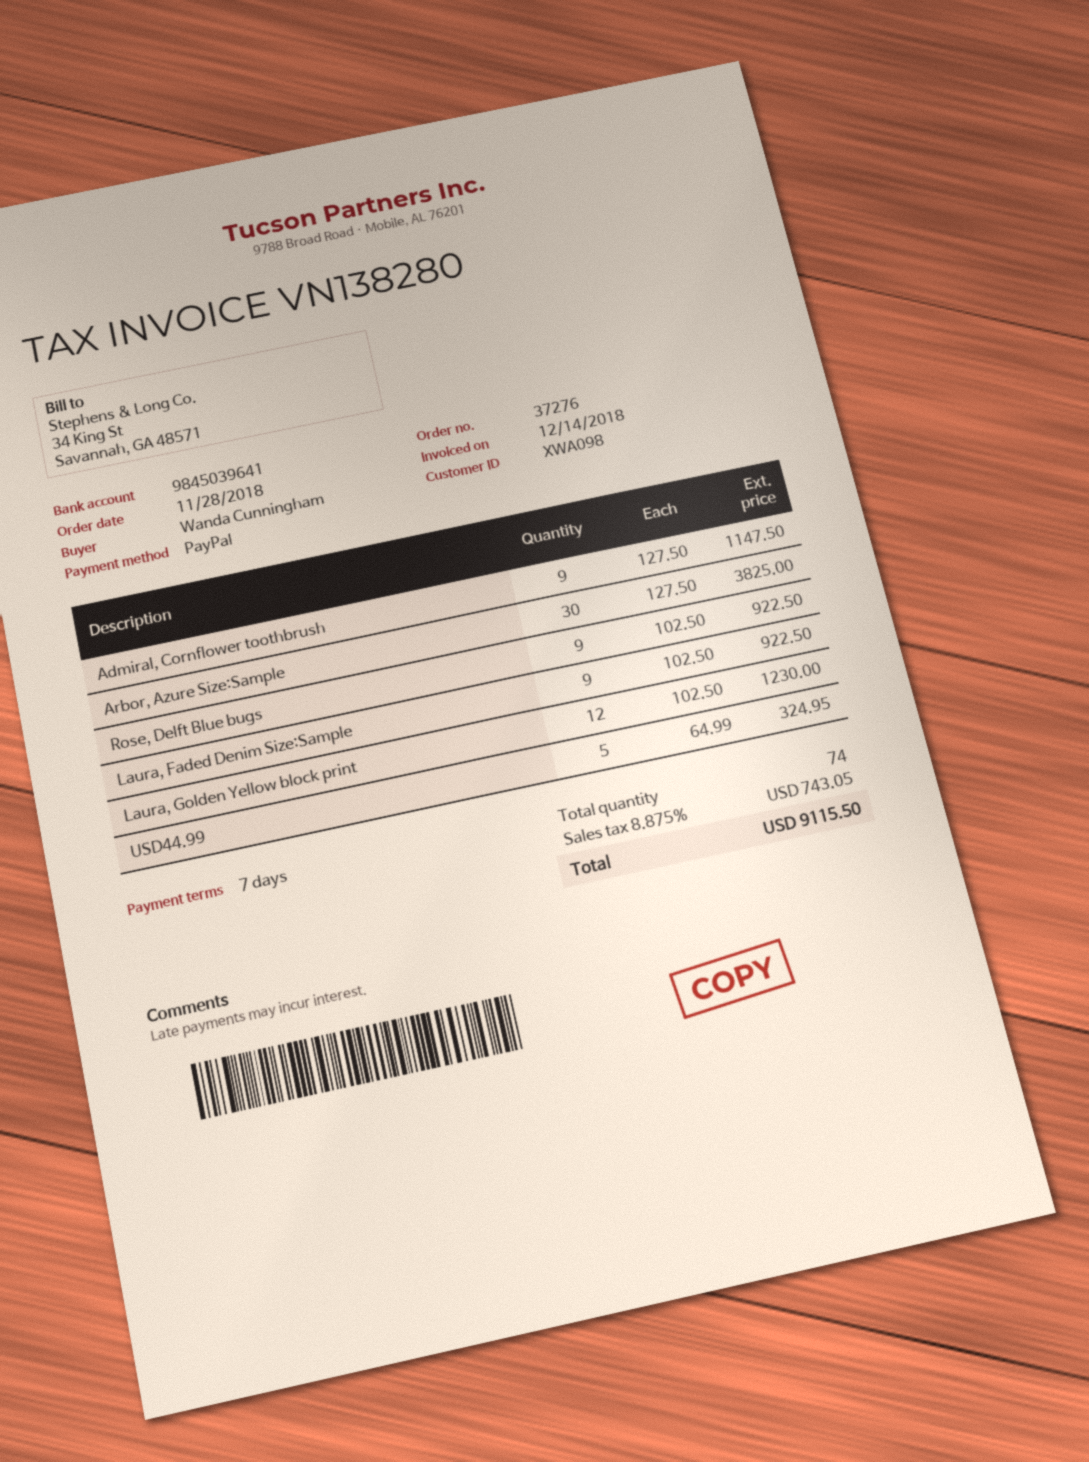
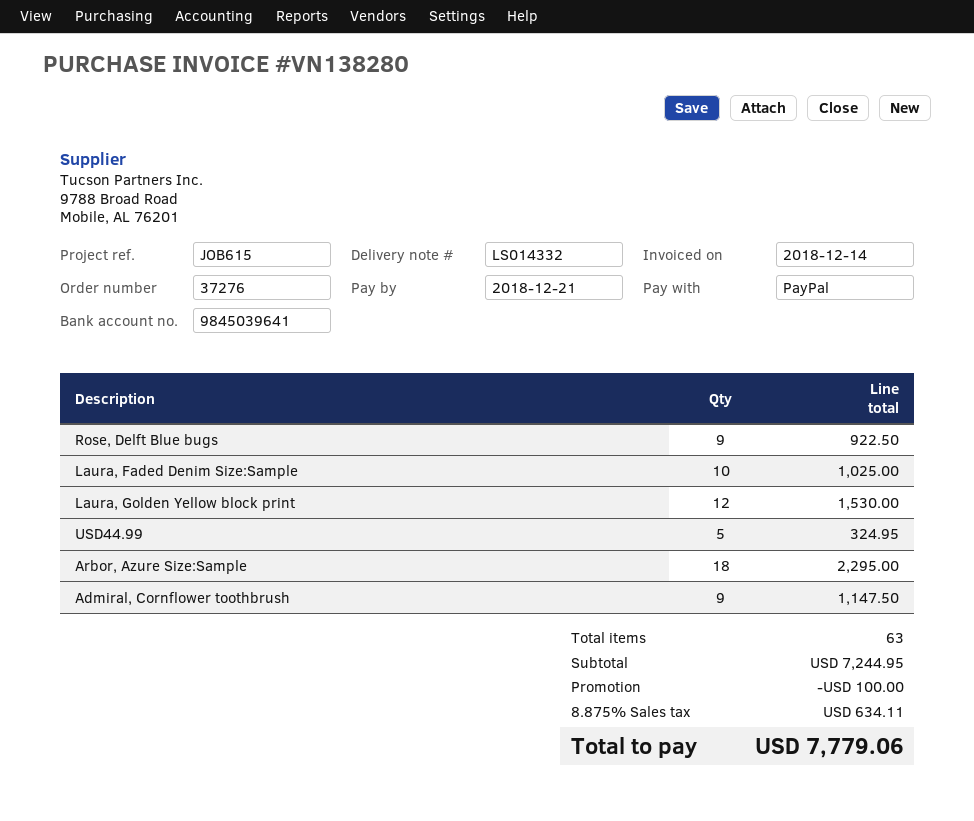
Arbor, Azure Size:Sample: 30 for 3825.00 -> 18 for 2295.00
Laura, Faded Denim Size:Sample: 9 for 922.50 -> 10 for 1025.00
Laura, Golden Yellow block print: 12 for 1230.00 -> 12 for 1530.00
total quantity: 74 -> 63
discount: none -> 100.00
tax: 8.875% = 743.05 -> 8.875% = 634.11
total: 9115.50 -> 7779.06

